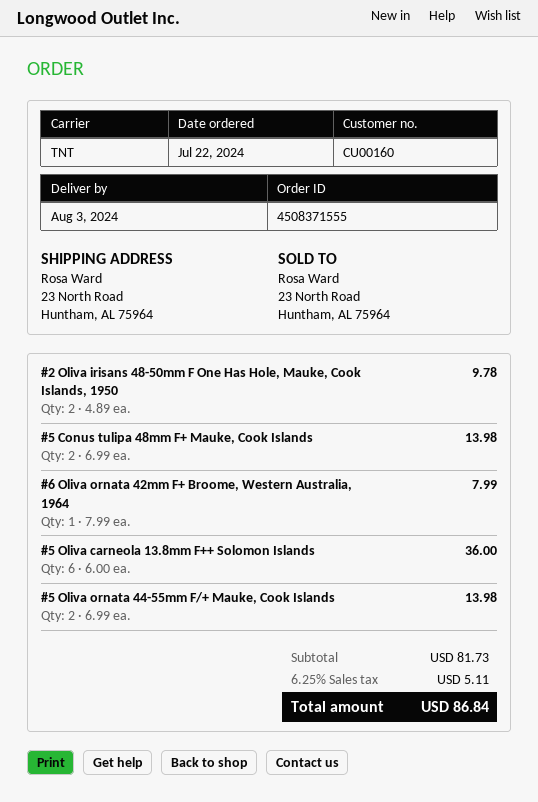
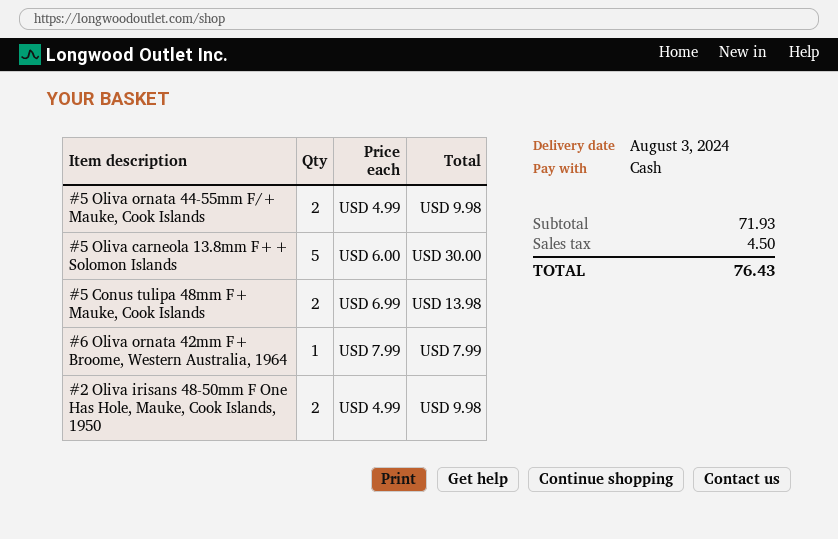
#2 Oliva irisans 48-50mm F One Has Hole, Mauke, Cook Islands, 1950: 2 x 4.89 = 9.78 -> 2 x 4.99 = 9.98
#5 Oliva carneola 13.8mm F++ Solomon Islands: 6 x 6.00 = 36.00 -> 5 x 6.00 = 30.00
#5 Oliva ornata 44-55mm F/+ Mauke, Cook Islands: 2 x 6.99 = 13.98 -> 2 x 4.99 = 9.98
subtotal: 81.73 -> 71.93
tax: 5.11 -> 4.50
total: 86.84 -> 76.43

